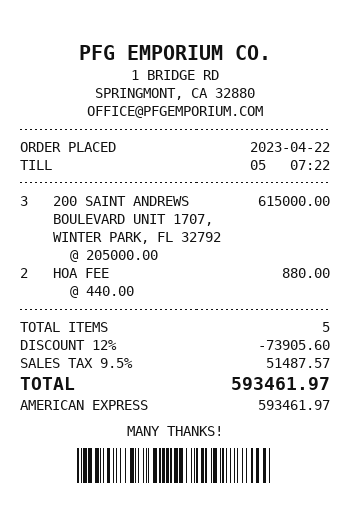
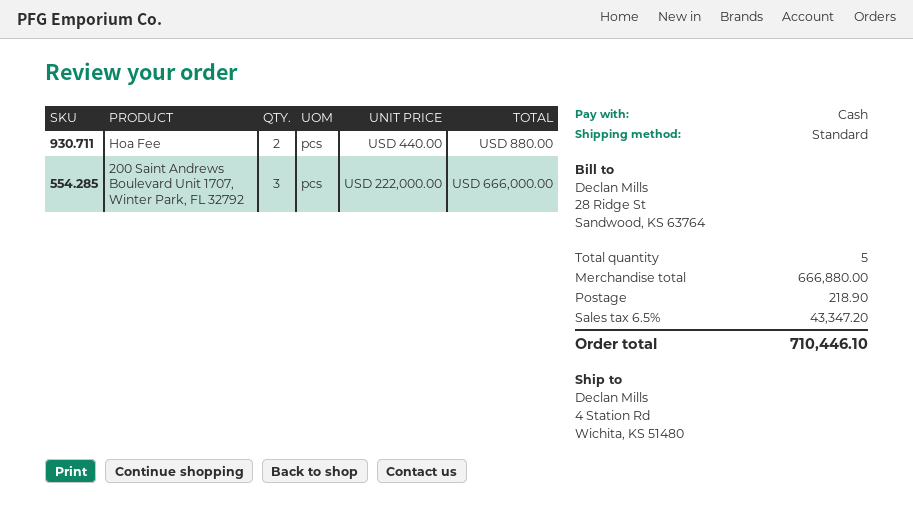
payment method: American Express -> cash
200 SAINT ANDREWS BOULEVARD UNIT 1707, WINTER PARK, FL 32792: 3 x 205000.00 = 615000.00 -> 3 x 222000.00 = 666000.00
discount: 12% = 73905.60 -> none
shipping: none -> 218.90
tax: 9.5% = 51487.57 -> 6.5% = 43347.20
total: 593461.97 -> 710446.10

